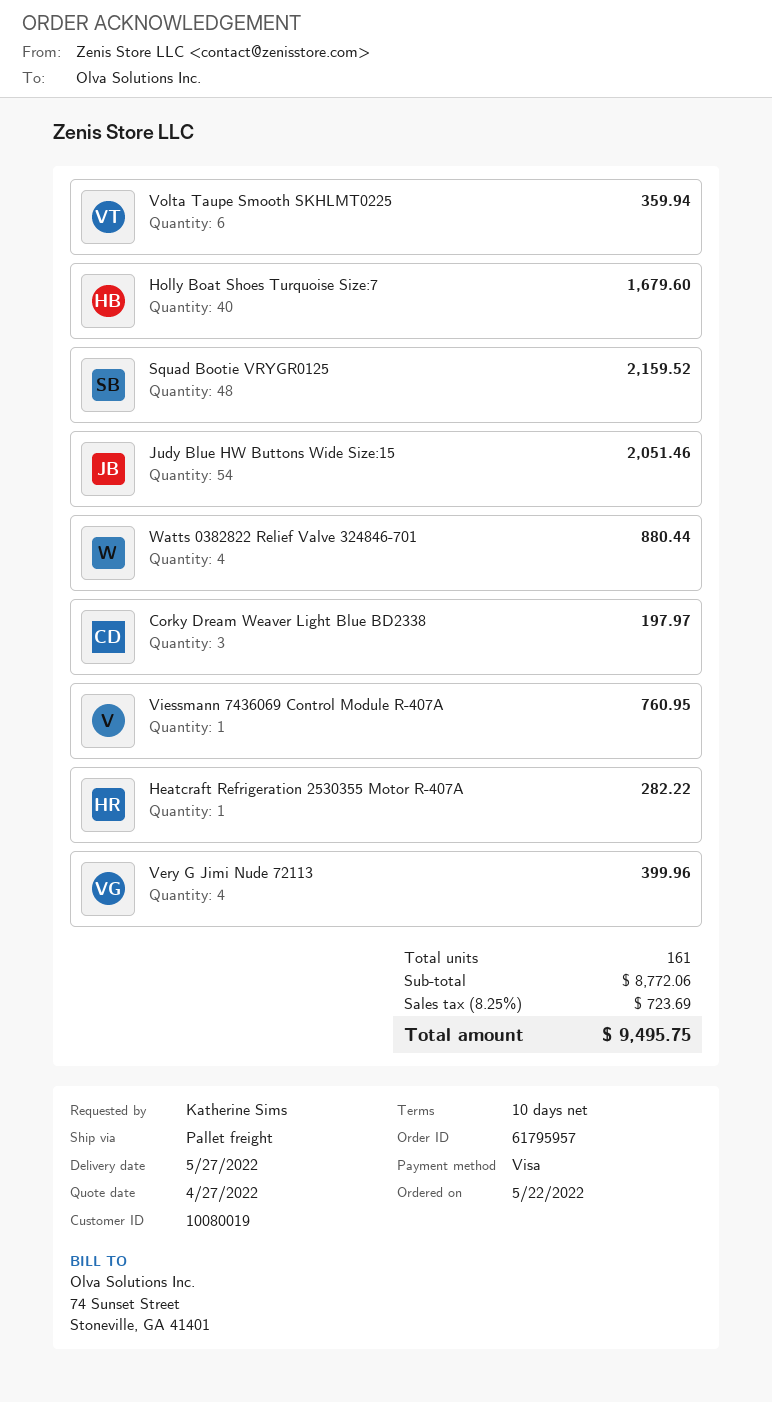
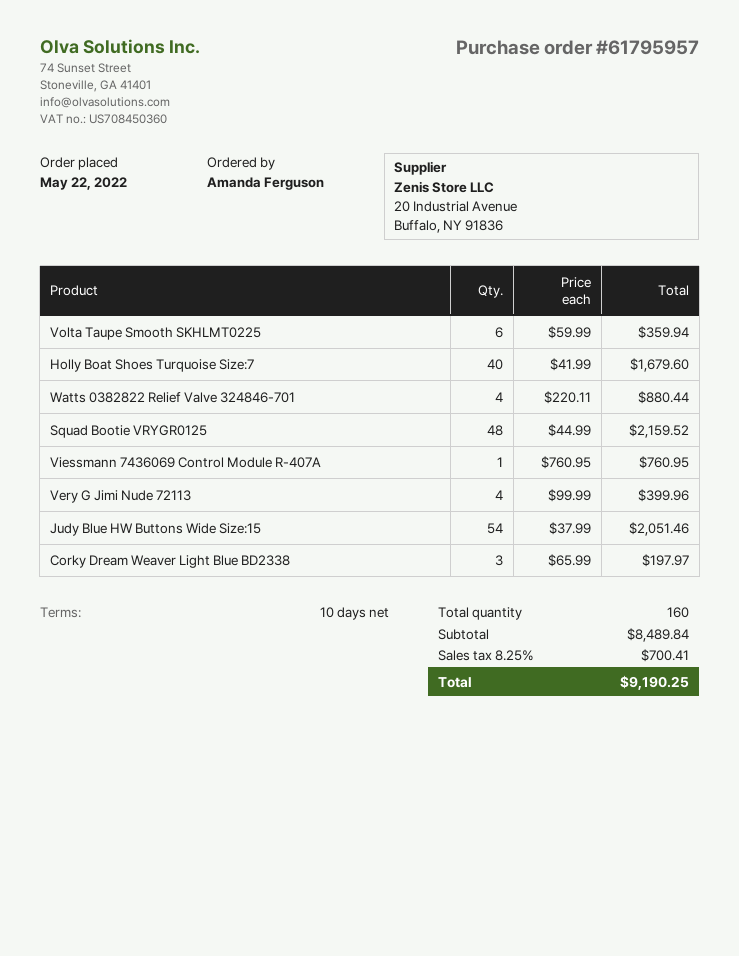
ordered by: Katherine Sims -> Amanda Ferguson
Heatcraft Refrigeration 2530355 Motor R-407A: 1 for 282.22 -> none
total quantity: 161 -> 160
subtotal: 8772.06 -> 8489.84
tax: 8.25% = 723.69 -> 8.25% = 700.41
total: 9495.75 -> 9190.25

